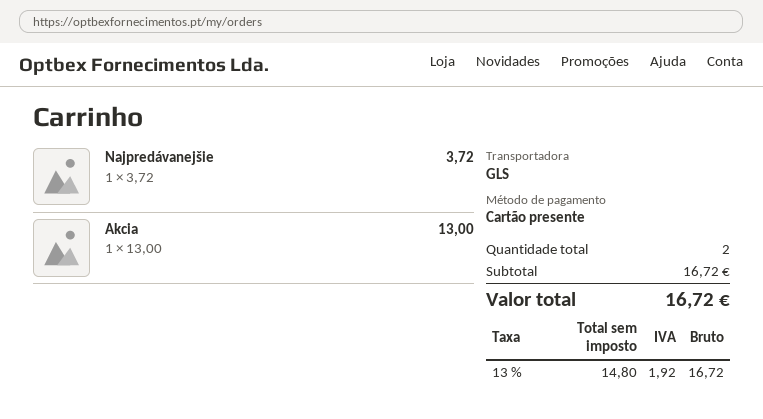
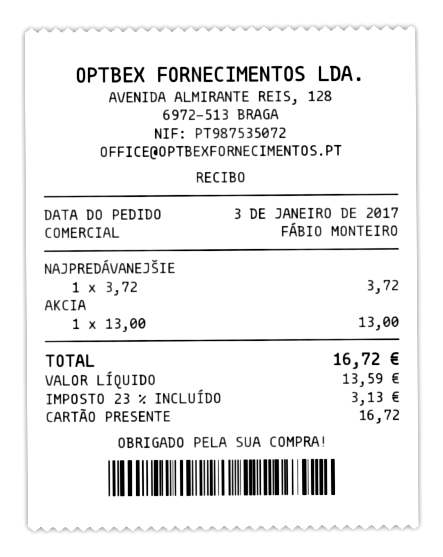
net: 14.80 -> 13.59
tax: 13% = 1.92 -> 23% = 3.13

